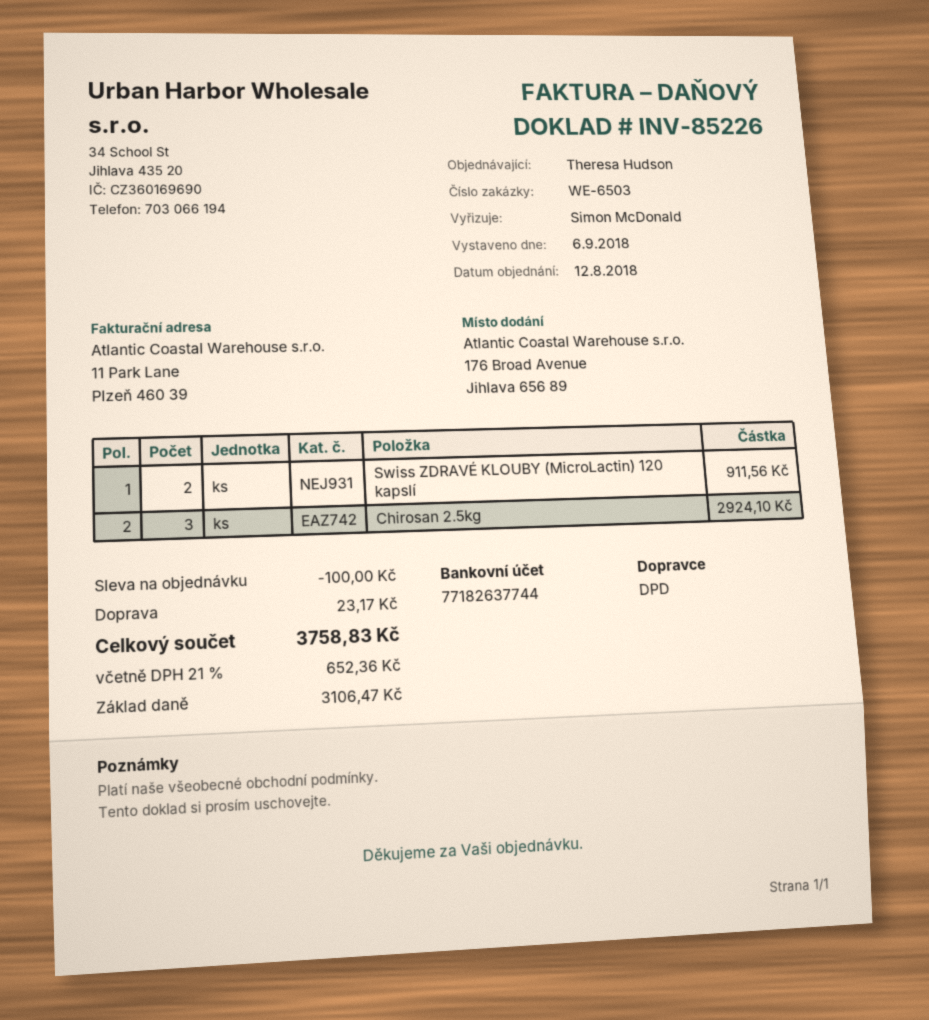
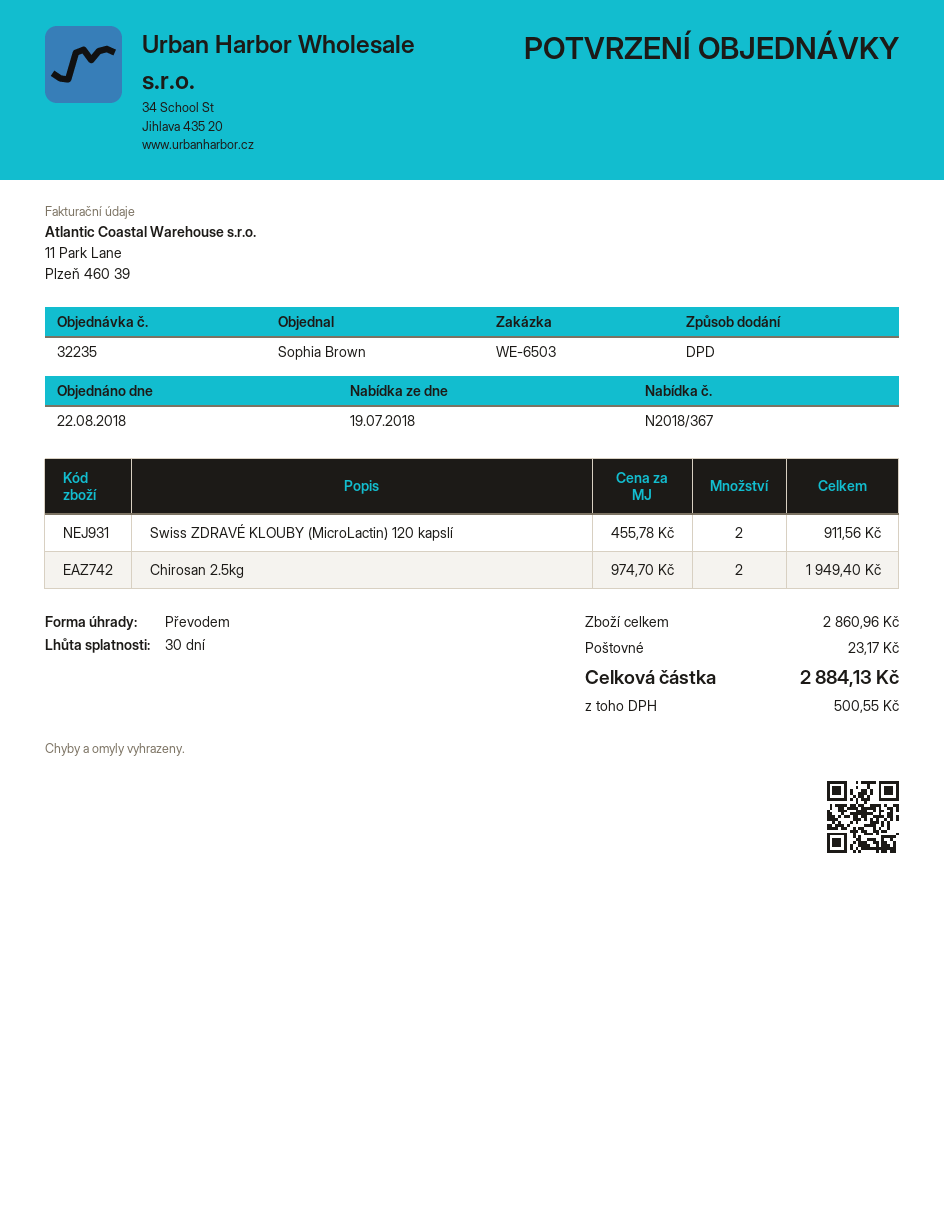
order date: 2018-08-12 -> 2018-08-22
ordered by: Theresa Hudson -> Sophia Brown
Chirosan 2.5kg: 3 for 2924.10 -> 2 for 1949.40
discount: 100.00 -> none
tax: 652.36 -> 500.55
total: 3758.83 -> 2884.13

